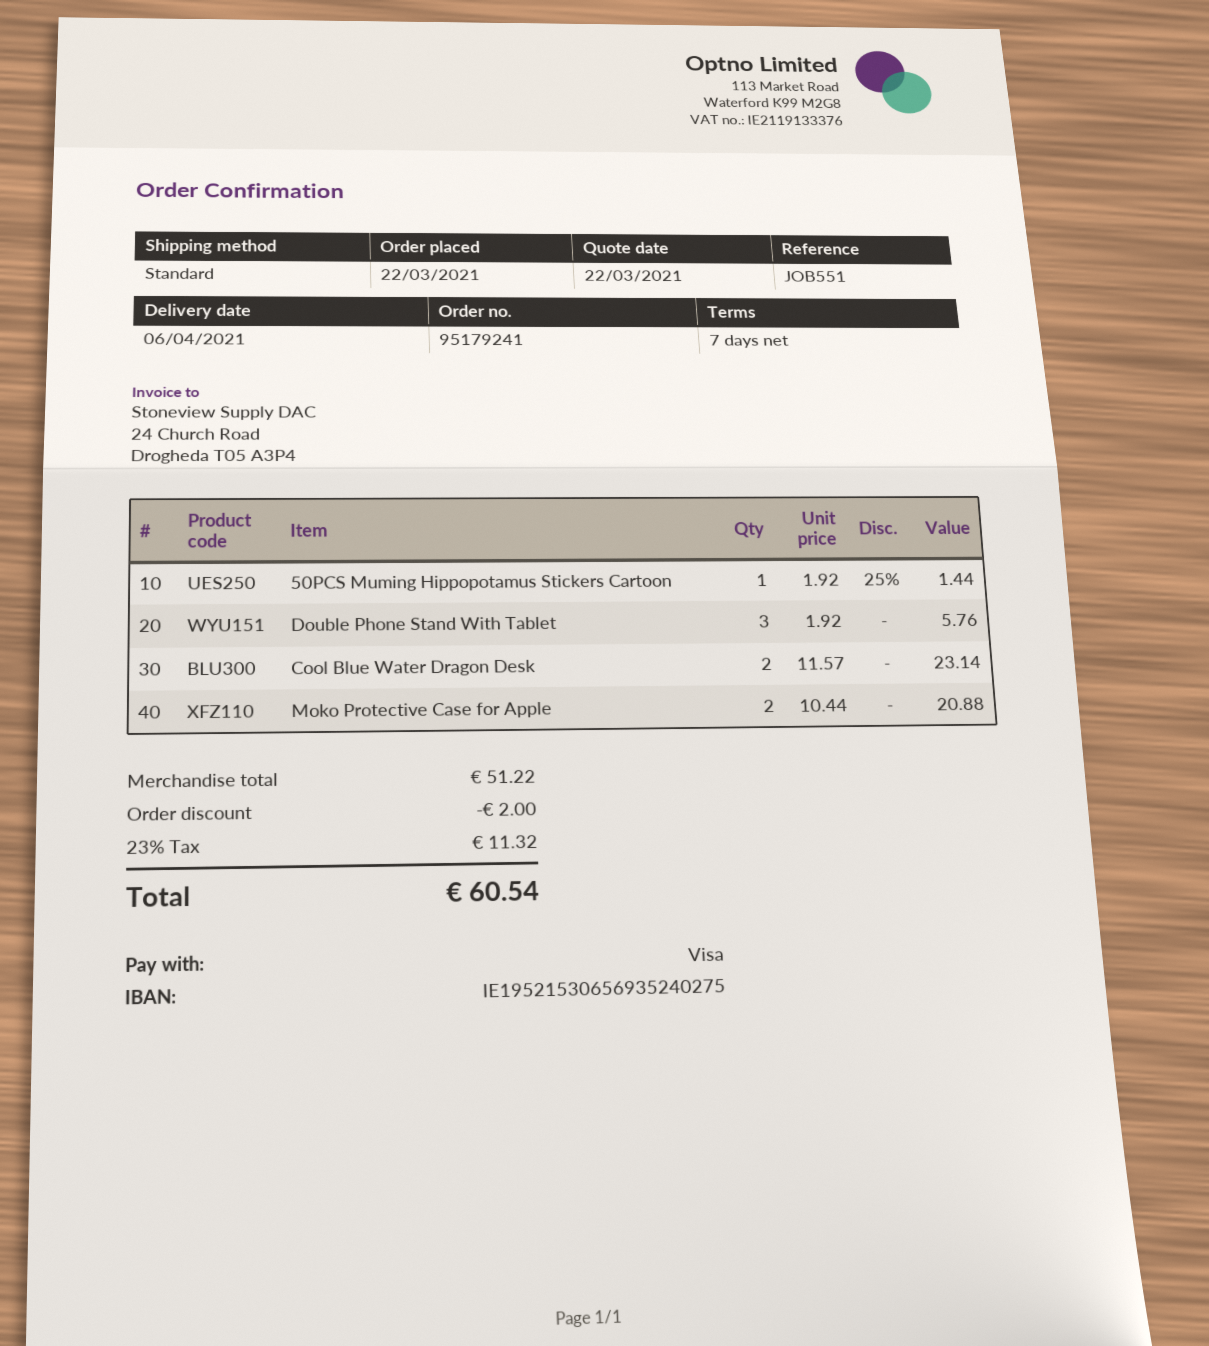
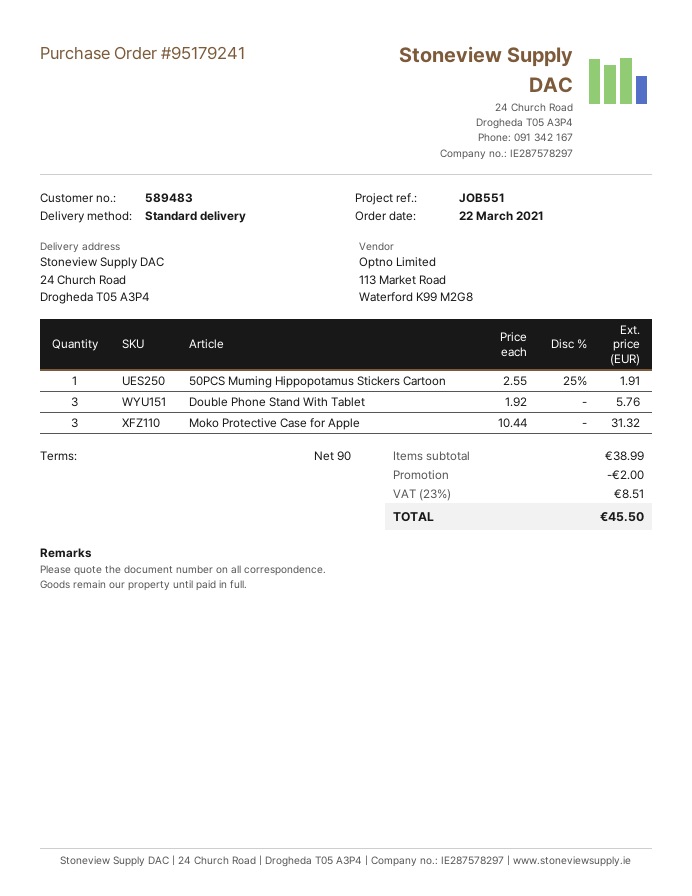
payment terms: 7 days -> 90 days
50PCS Muming Hippopotamus Stickers Cartoon: 1 x 1.92 - 25% = 1.44 -> 1 x 2.55 - 25% = 1.91
Cool Blue Water Dragon Desk: 2 x 11.57 = 23.14 -> none
Moko Protective Case for Apple: 2 x 10.44 = 20.88 -> 3 x 10.44 = 31.32
subtotal: 51.22 -> 38.99
tax: 23% = 11.32 -> 23% = 8.51
total: 60.54 -> 45.50

